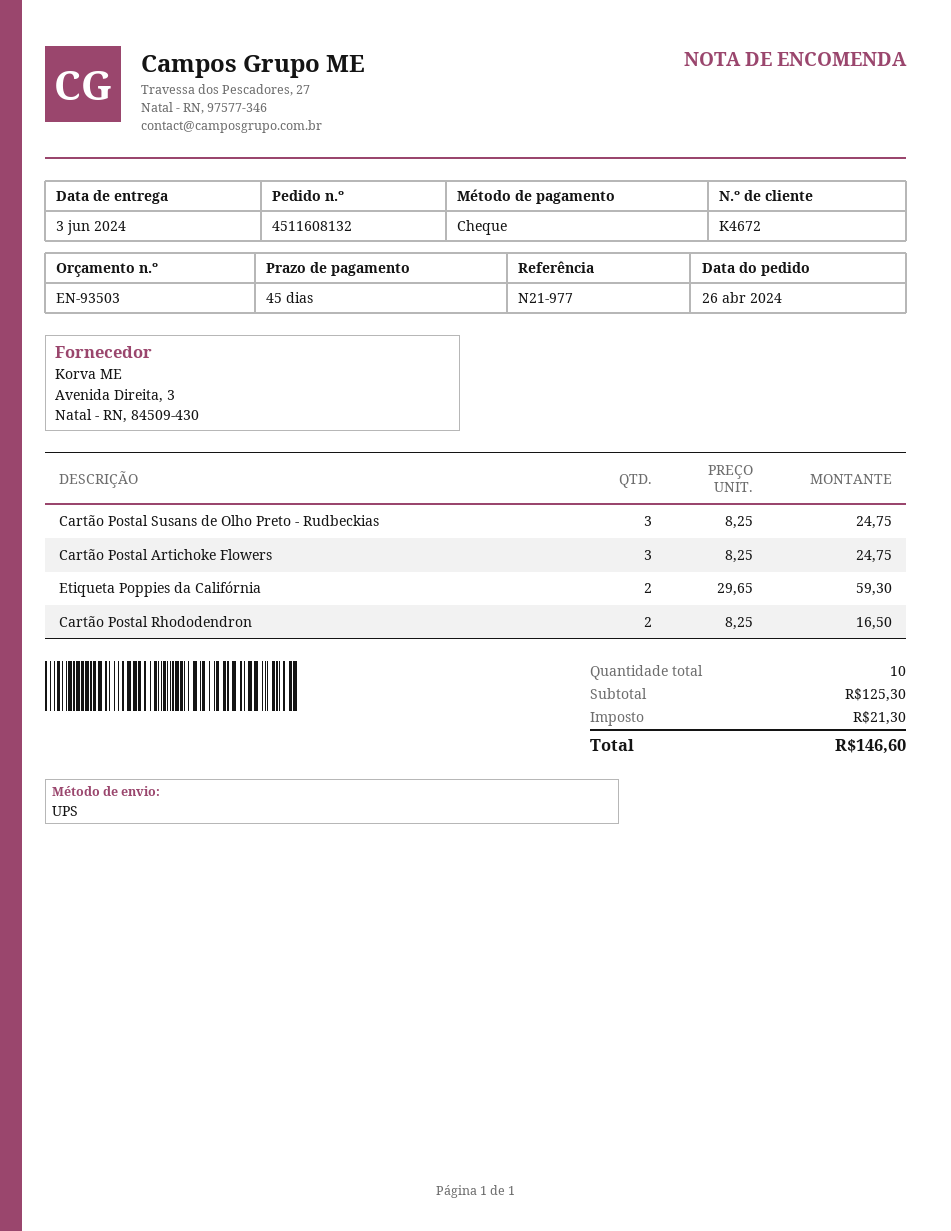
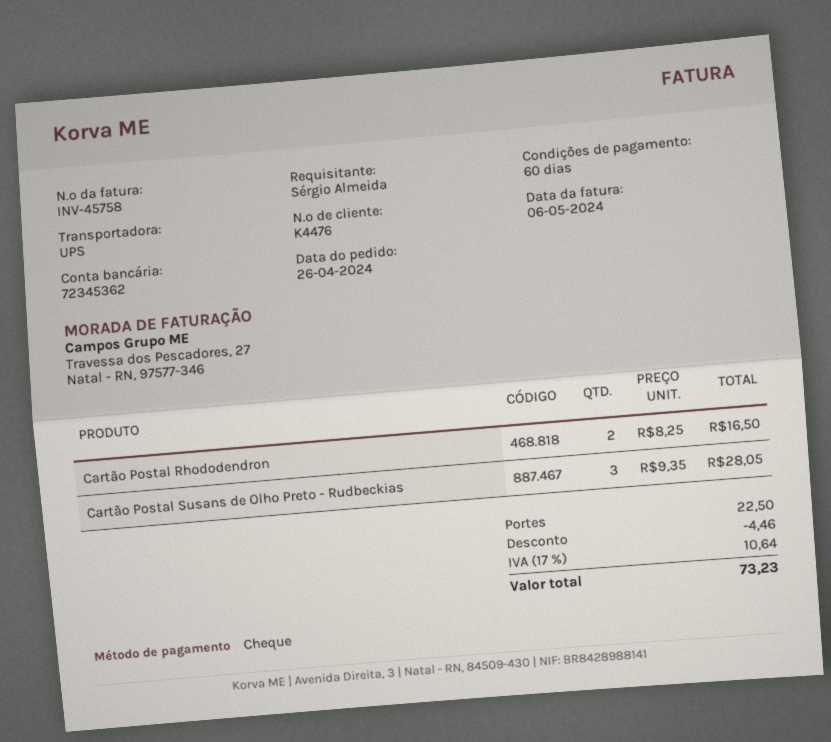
payment terms: 45 days -> 60 days
customer number: K4672 -> K4476
Cartão Postal Susans de Olho Preto - Rudbeckias: 3 x 8.25 = 24.75 -> 3 x 9.35 = 28.05
Cartão Postal Artichoke Flowers: 3 x 8.25 = 24.75 -> none
Etiqueta Poppies da Califórnia: 2 x 29.65 = 59.30 -> none
discount: none -> 4.46
shipping: none -> 22.50
tax: 21.30 -> 10.64
total: 146.60 -> 73.23

